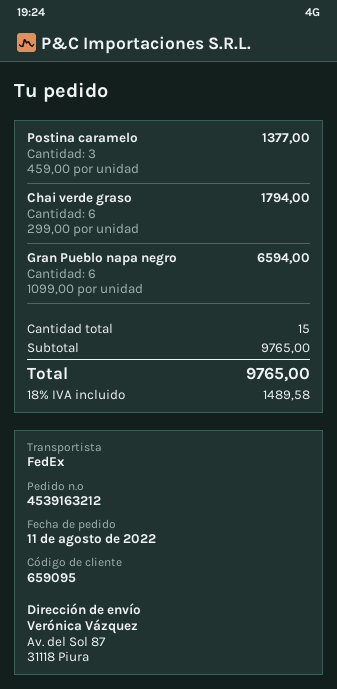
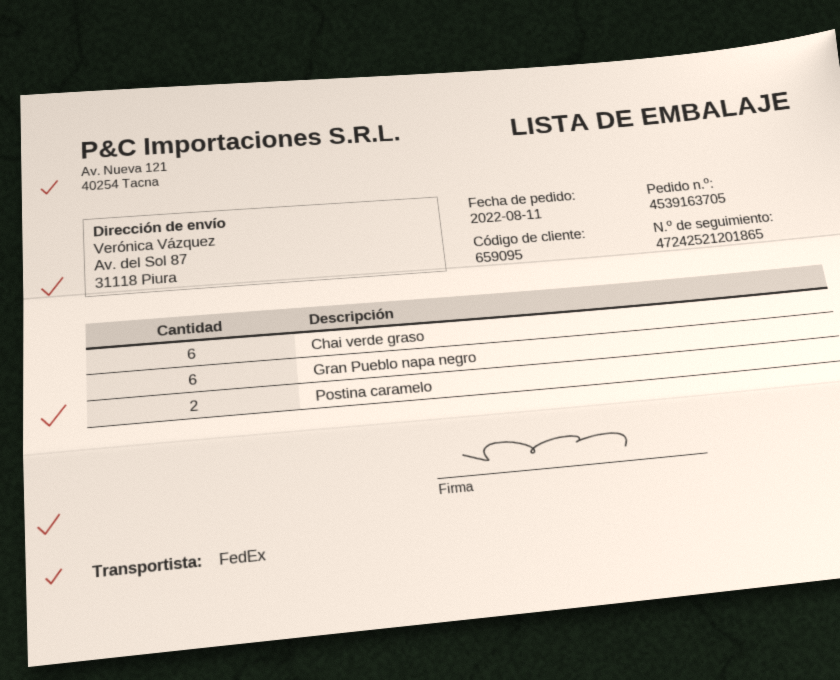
order number: 4539163212 -> 4539163705
Postina caramelo: 3 -> 2

